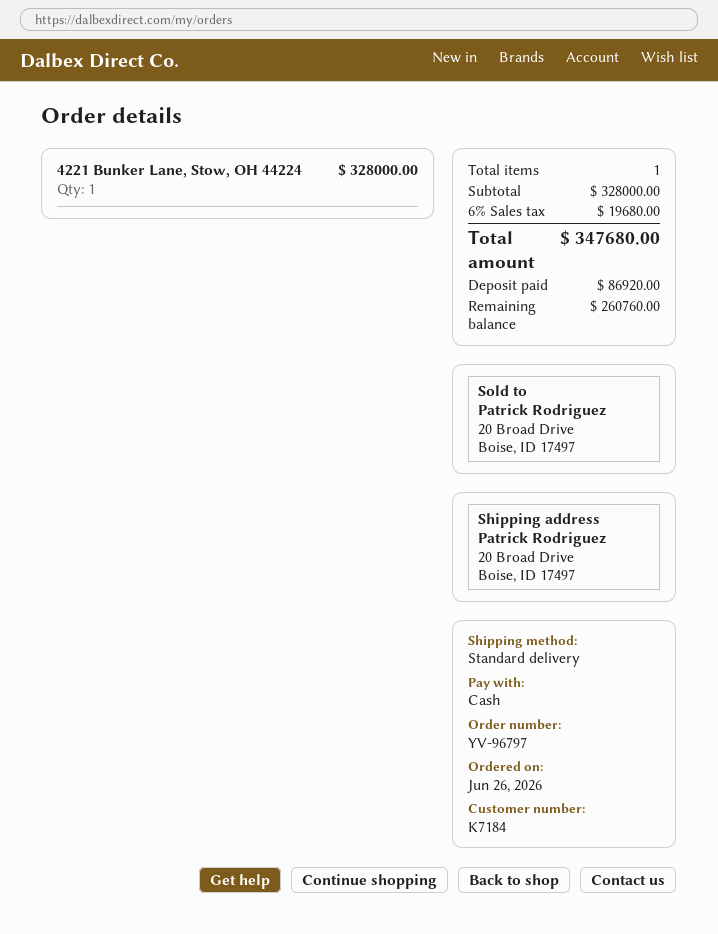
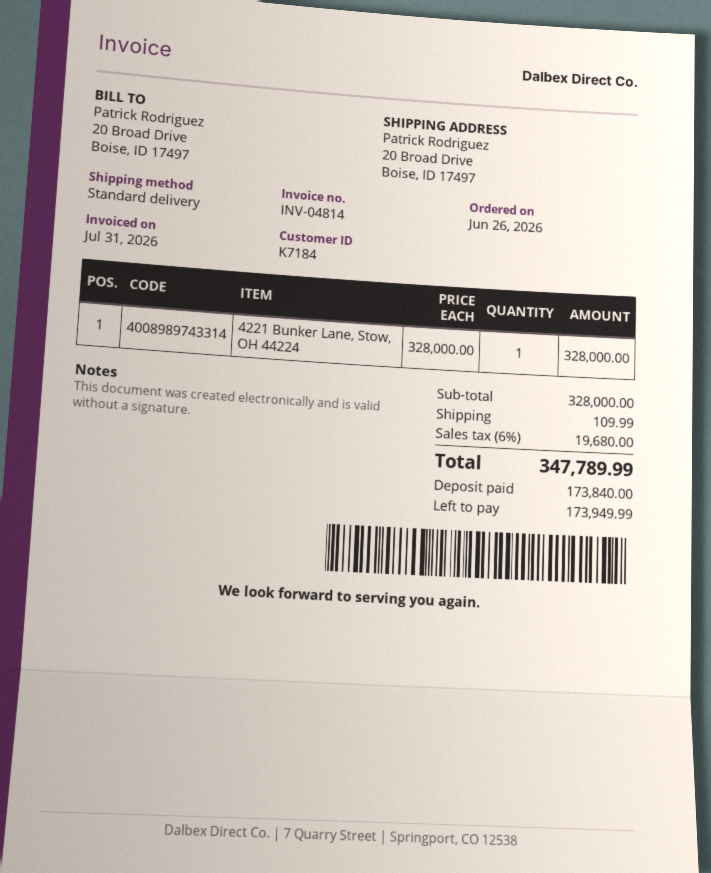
shipping: none -> 109.99
total: 347680.00 -> 347789.99
deposit: 86920.00 -> 173840.00
balance: 260760.00 -> 173949.99

